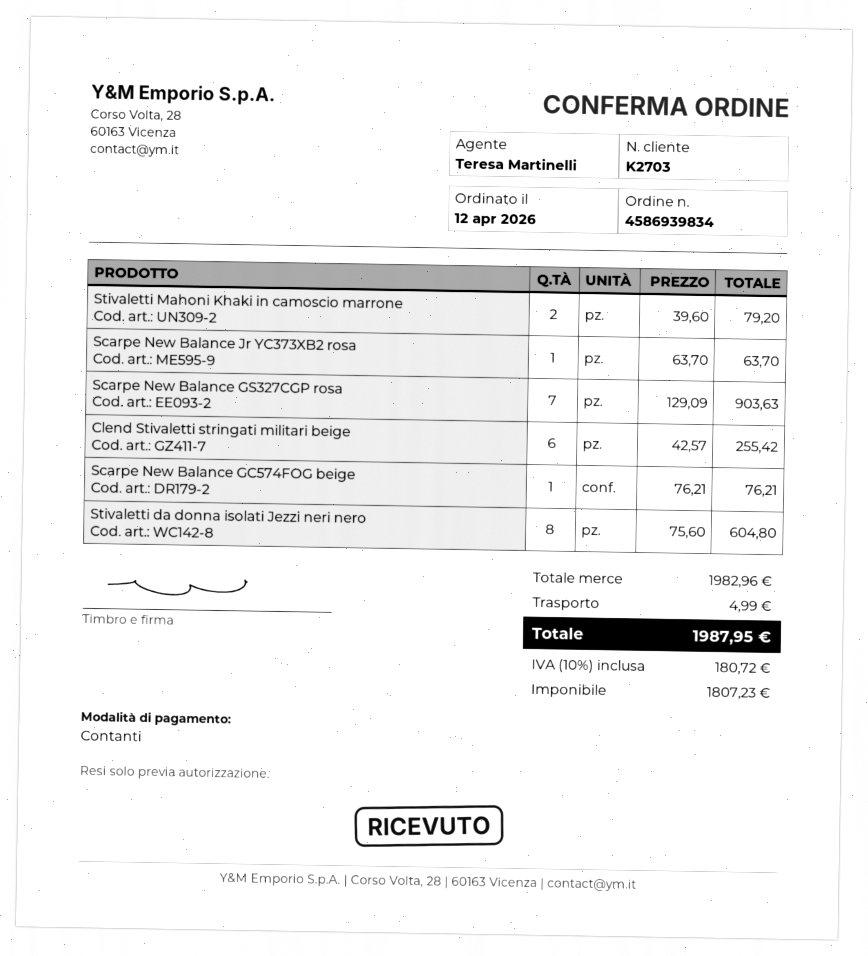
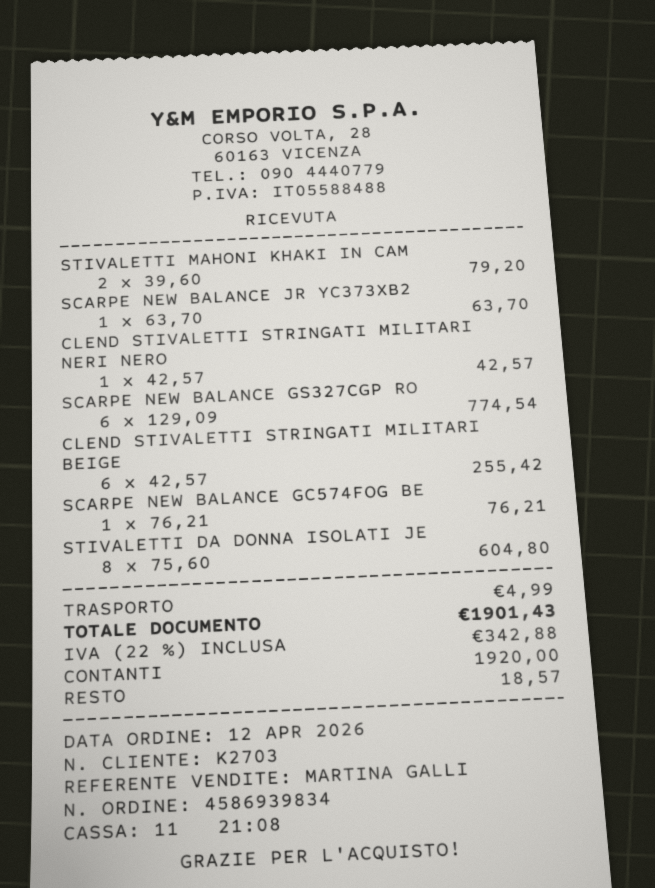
sales rep: Teresa Martinelli -> MARTINA GALLI
Scarpe New Balance GS327CGP rosa: 7 x 129.09 = 903.63 -> 6 x 129.09 = 774.54
CLEND STIVALETTI STRINGATI MILITARI NERI NERO: none -> 1 x 42.57 = 42.57
tax: 10% = 180.72 -> 22% = 342.88
total: 1987.95 -> 1901.43

